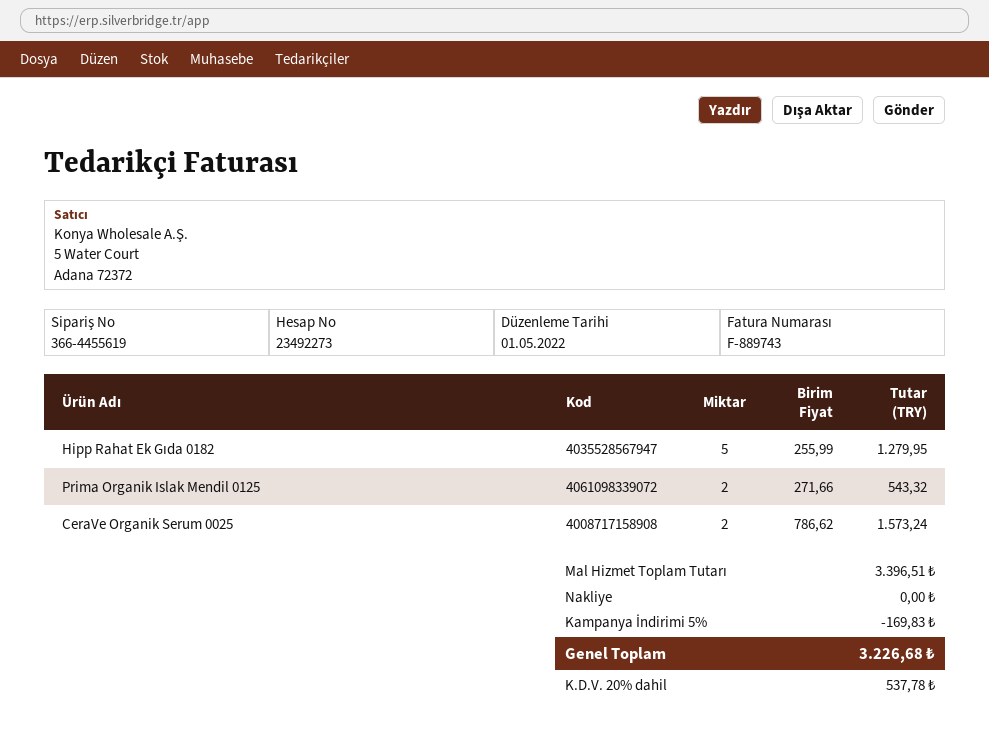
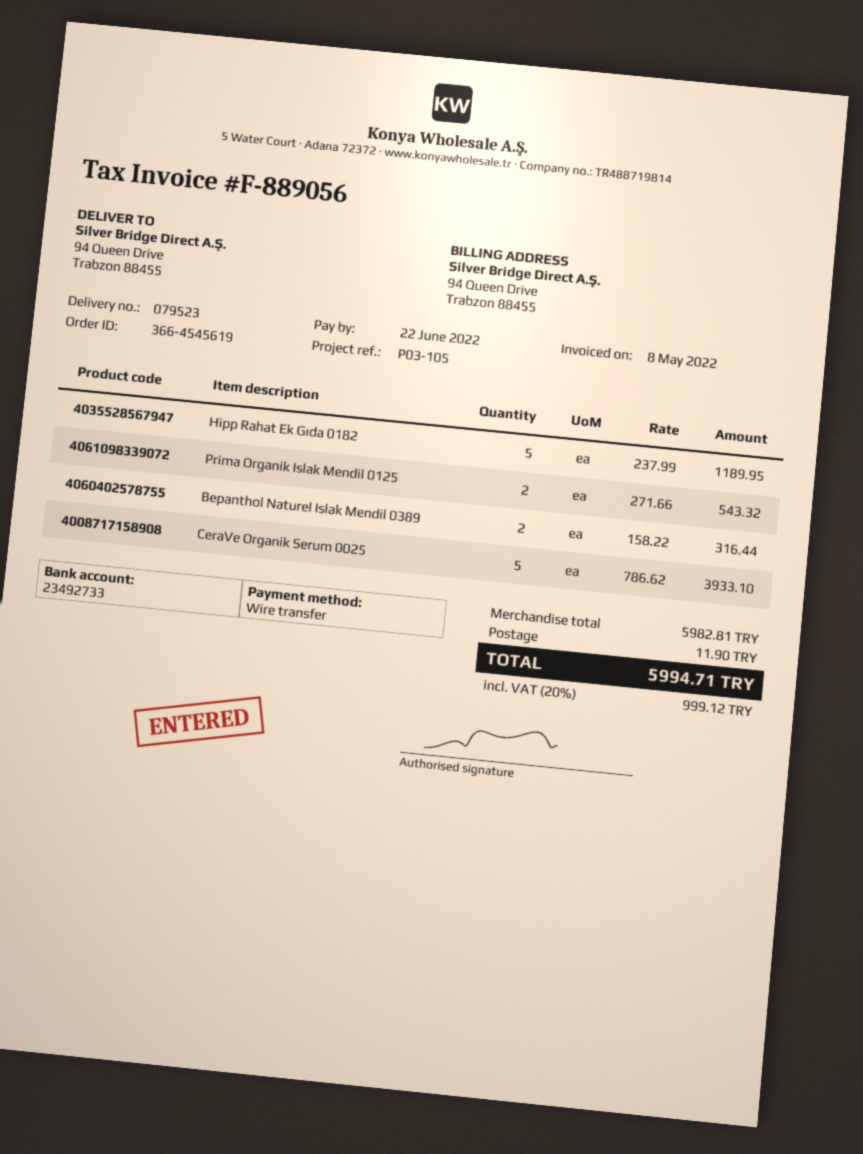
order number: 366-4455619 -> 366-4545619
invoice number: F-889743 -> F-889056
invoice date: 2022-05-01 -> 2022-05-08
bank account: 23492273 -> 23492733
Hipp Rahat Ek Gıda 0182: 5 x 255.99 = 1279.95 -> 5 x 237.99 = 1189.95
CeraVe Organik Serum 0025: 2 x 786.62 = 1573.24 -> 5 x 786.62 = 3933.10
Bepanthol Naturel Islak Mendil 0389: none -> 2 x 158.22 = 316.44
subtotal: 3396.51 -> 5982.81
discount: 5% = 169.83 -> none
shipping: 0.00 -> 11.90
tax: 20% = 537.78 -> 20% = 999.12
total: 3226.68 -> 5994.71

